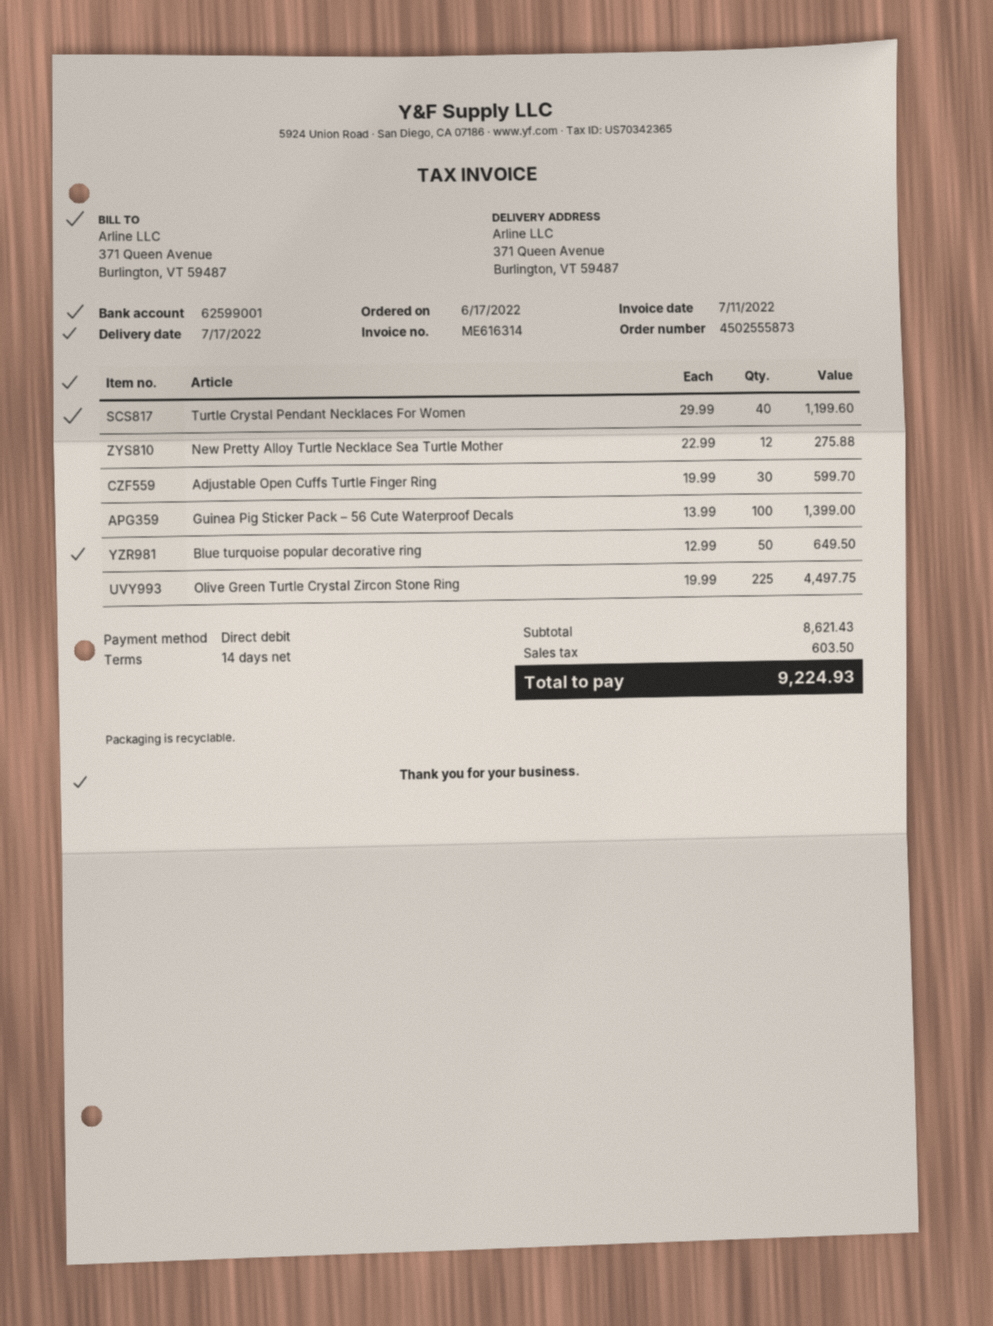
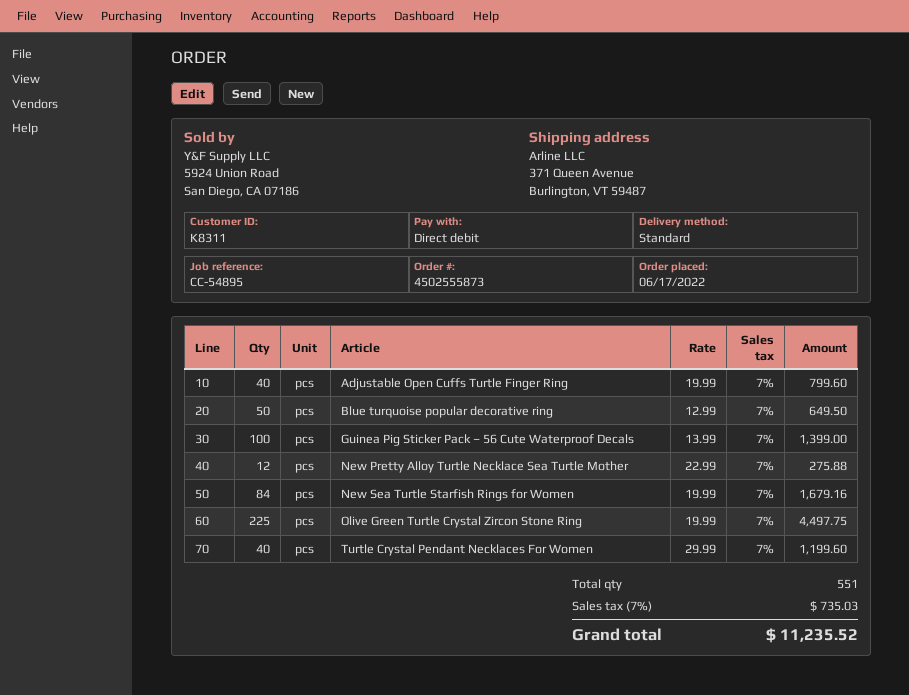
Adjustable Open Cuffs Turtle Finger Ring: 30 x 19.99 = 599.70 -> 40 x 19.99 = 799.60
New Sea Turtle Starfish Rings for Women: none -> 84 x 19.99 = 1679.16
tax: 603.50 -> 735.03
total: 9224.93 -> 11235.52

